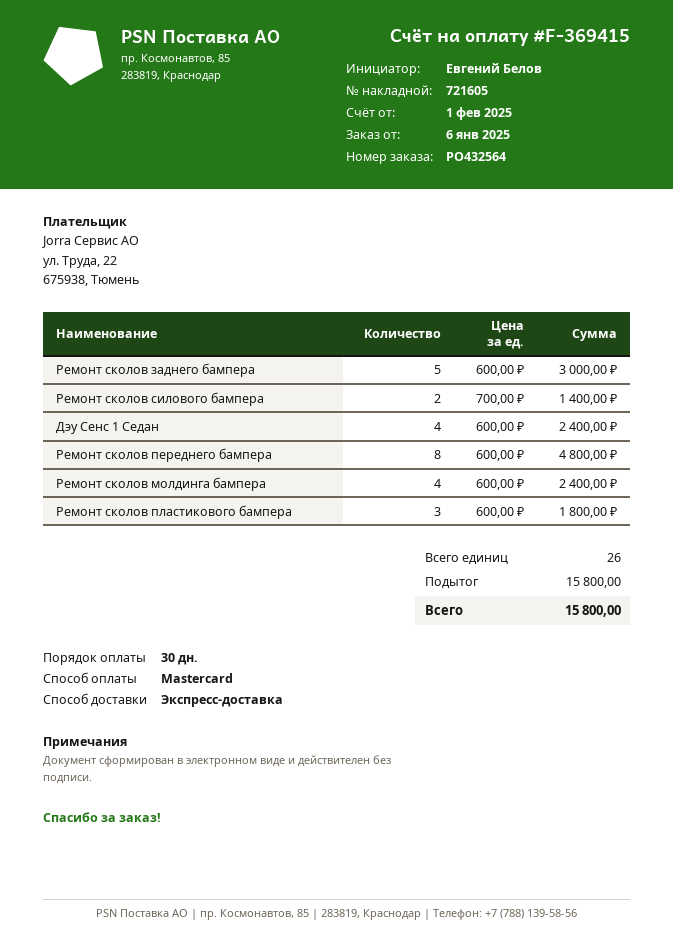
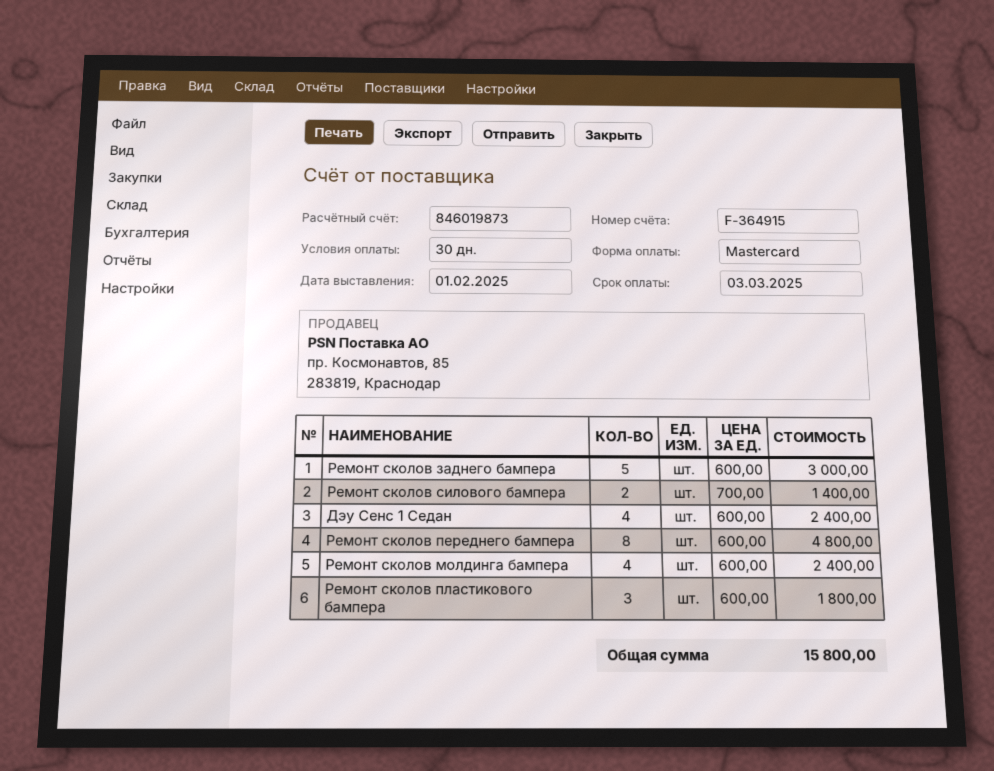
invoice number: F-369415 -> F-364915

